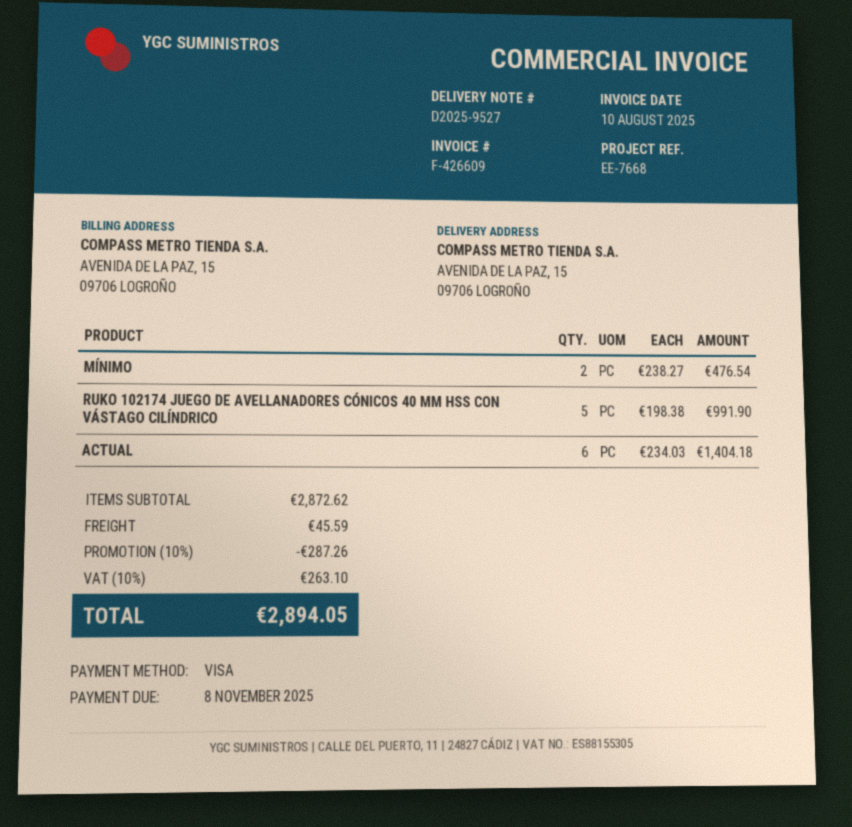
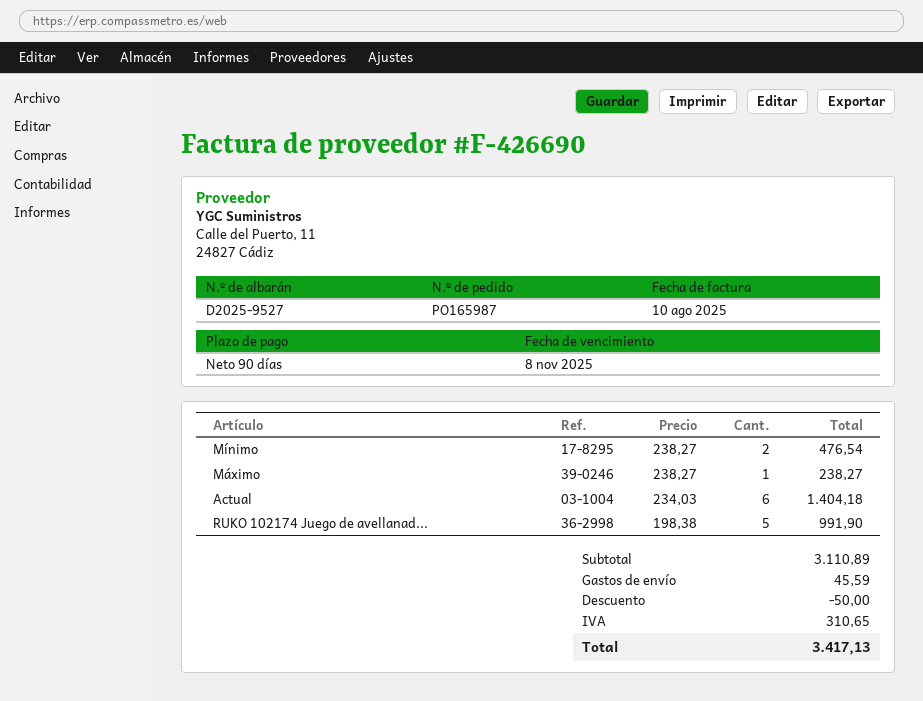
invoice number: F-426609 -> F-426690
Máximo: none -> 1 x 238.27 = 238.27
subtotal: 2872.62 -> 3110.89
discount: 287.26 -> 50.00
tax: 263.10 -> 310.65
total: 2894.05 -> 3417.13

